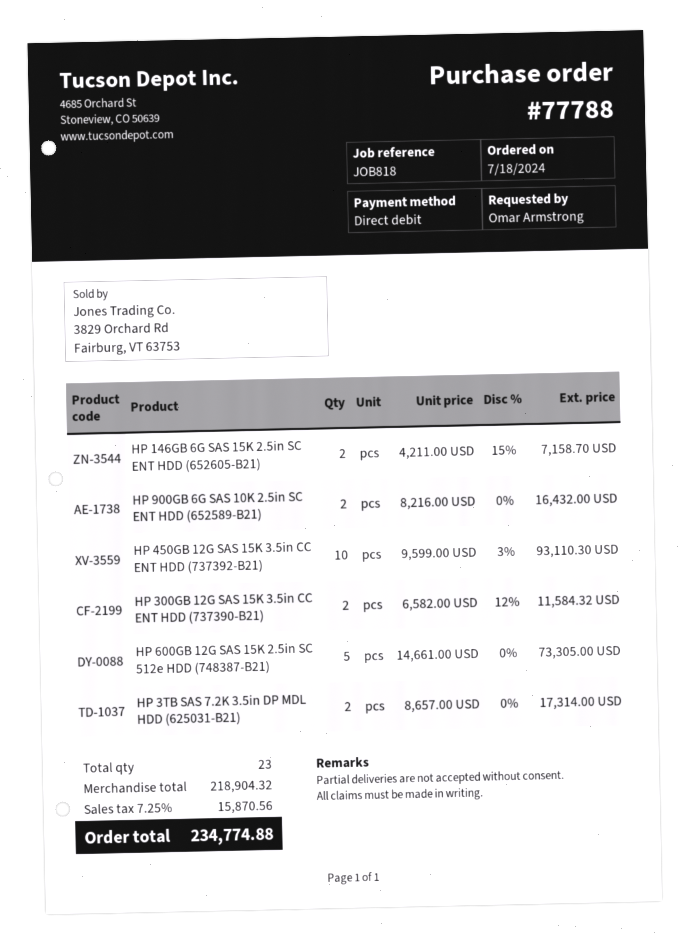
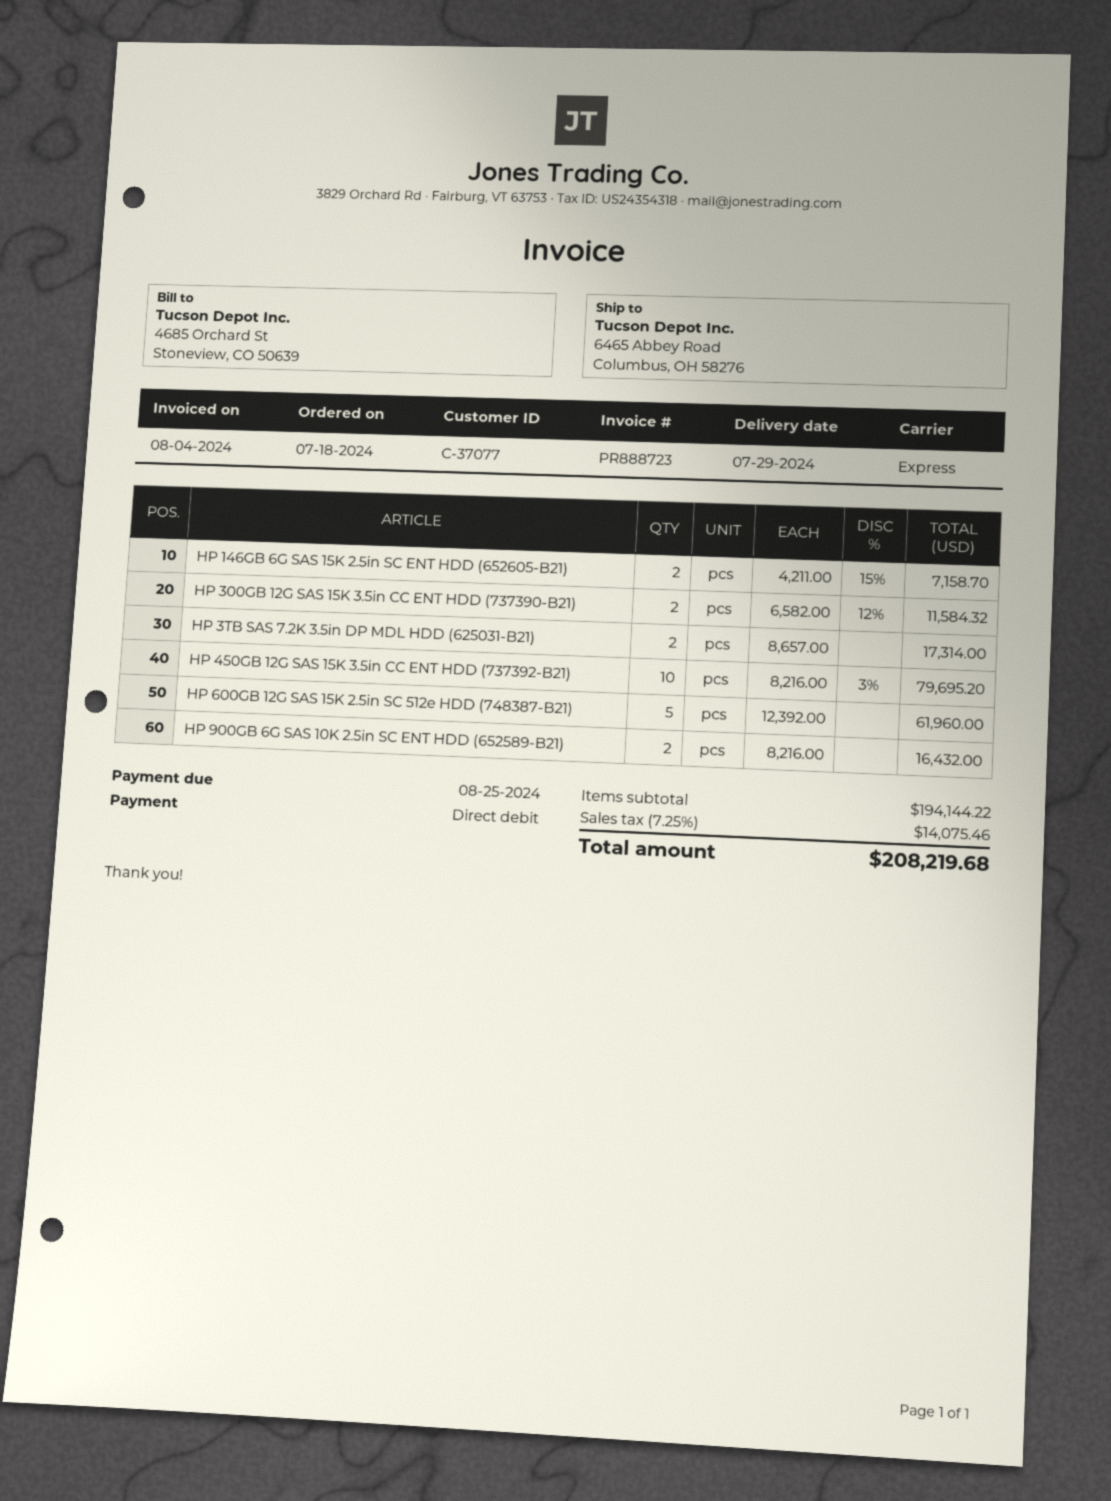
HP 450GB 12G SAS 15K 3.5in CC ENT HDD (737392-B21): 10 x 9599.00 - 3% = 93110.30 -> 10 x 8216.00 - 3% = 79695.20
HP 600GB 12G SAS 15K 2.5in SC 512e HDD (748387-B21): 5 x 14661.00 = 73305.00 -> 5 x 12392.00 = 61960.00
subtotal: 218904.32 -> 194144.22
tax: 7.25% = 15870.56 -> 7.25% = 14075.46
total: 234774.88 -> 208219.68

